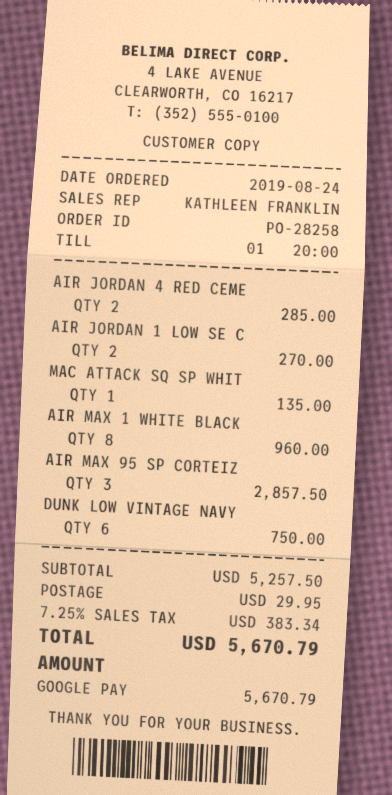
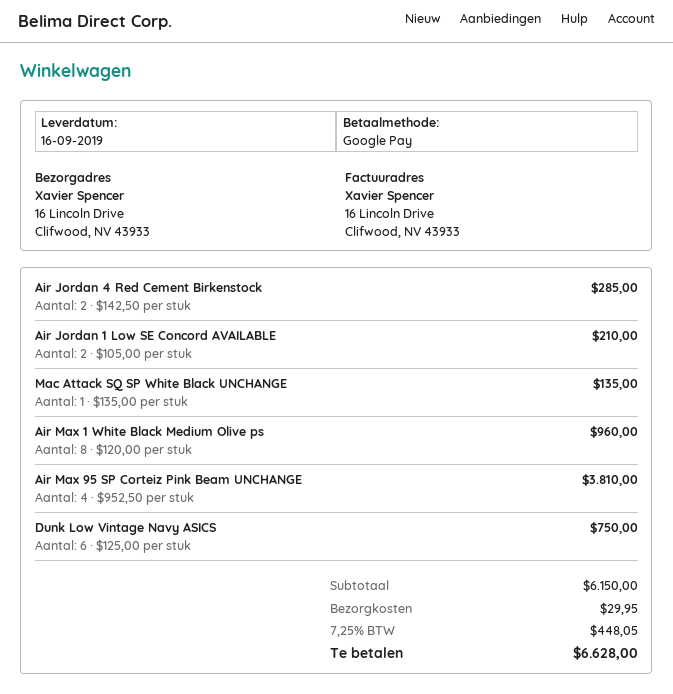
AIR JORDAN 1 LOW SE C: 2 for 270.00 -> 2 for 210.00
AIR MAX 95 SP CORTEIZ: 3 for 2857.50 -> 4 for 3810.00
subtotal: 5257.50 -> 6150.00
tax: 7.25% = 383.34 -> 7.25% = 448.05
total: 5670.79 -> 6628.00

